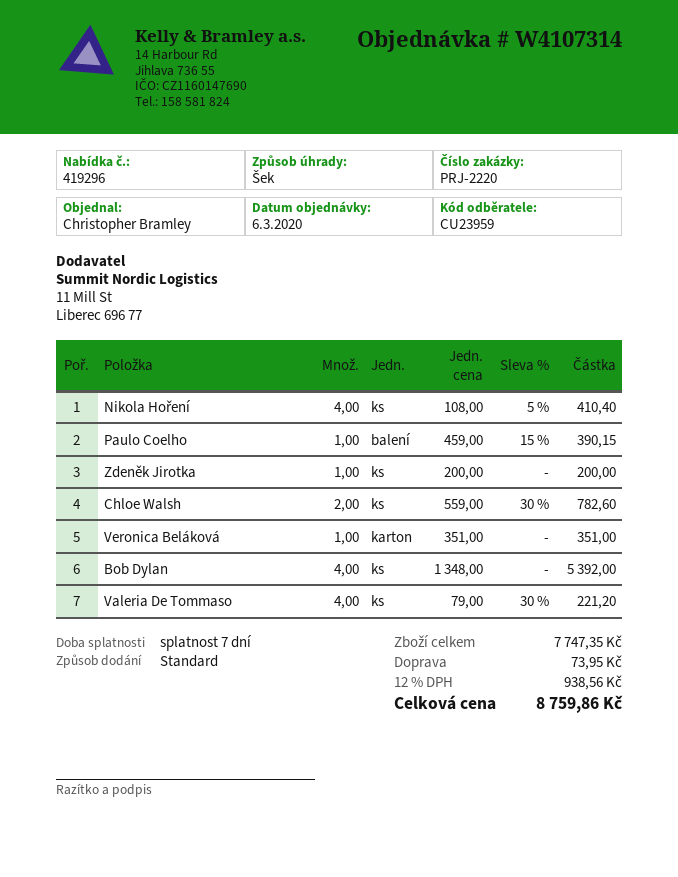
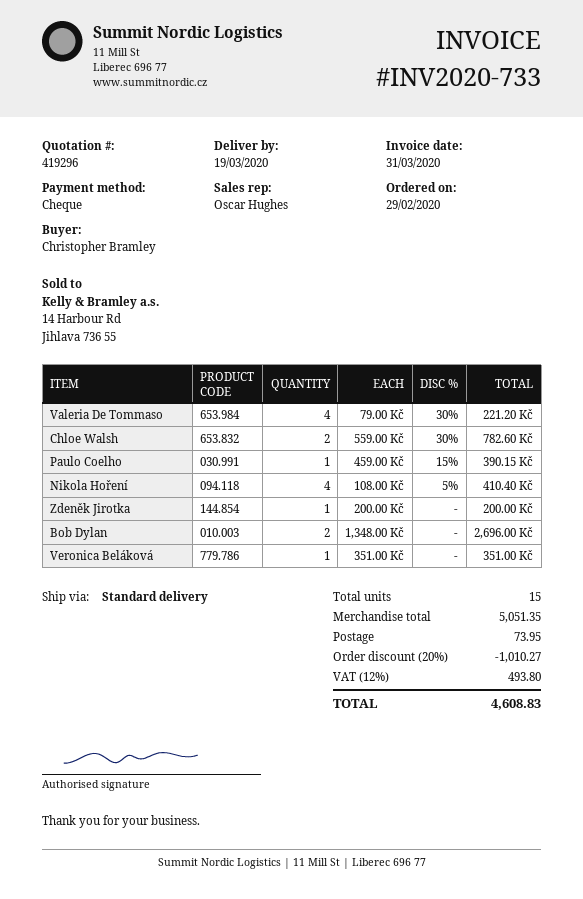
order date: 2020-03-06 -> 2020-02-29
Bob Dylan: 4 x 1348.00 = 5392.00 -> 2 x 1348.00 = 2696.00
subtotal: 7747.35 -> 5051.35
discount: none -> 20% = 1010.27
tax: 12% = 938.56 -> 12% = 493.80
total: 8759.86 -> 4608.83

